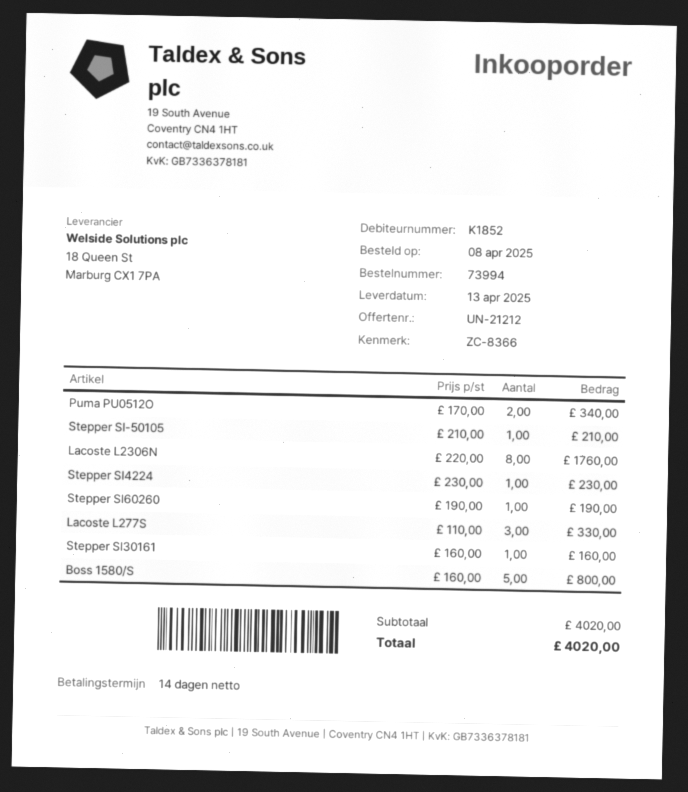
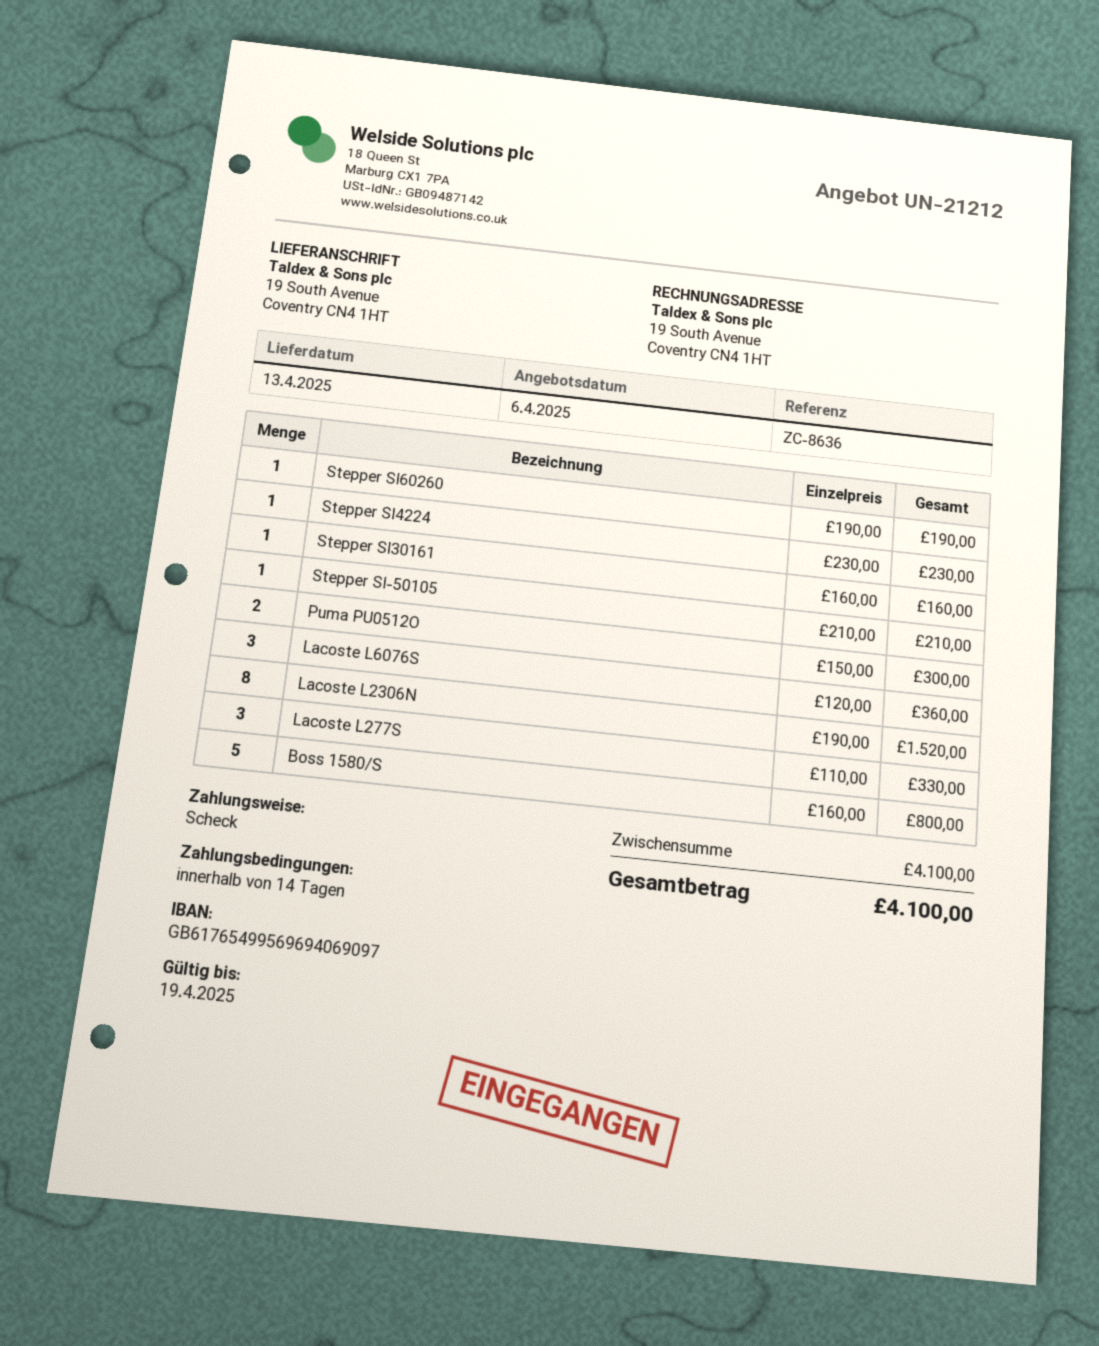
reference: ZC-8366 -> ZC-8636
Puma PU0512O: 2 x 170.00 = 340.00 -> 2 x 150.00 = 300.00
Lacoste L2306N: 8 x 220.00 = 1760.00 -> 8 x 190.00 = 1520.00
Lacoste L6076S: none -> 3 x 120.00 = 360.00
subtotal: 4020.00 -> 4100.00
total: 4020.00 -> 4100.00

